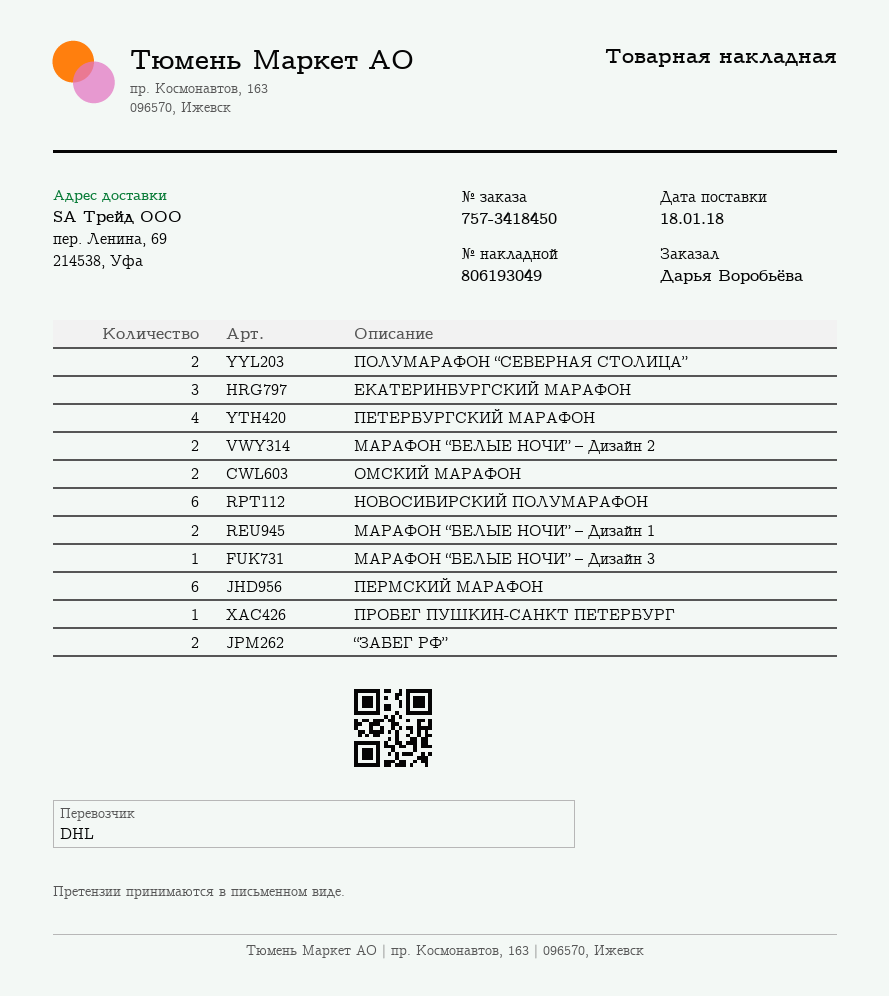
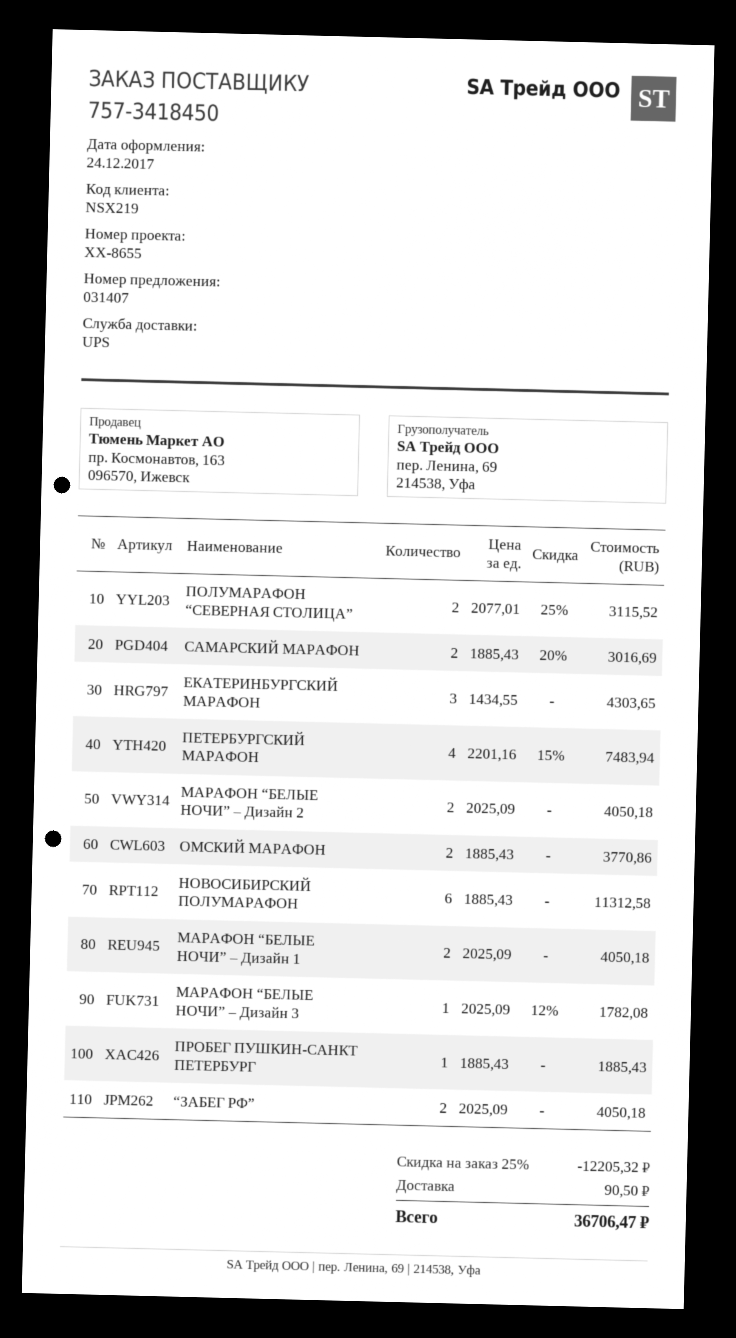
shipping method: DHL -> UPS
ПЕРМСКИЙ МАРАФОН: 6 -> none
САМАРСКИЙ МАРАФОН: none -> 2

